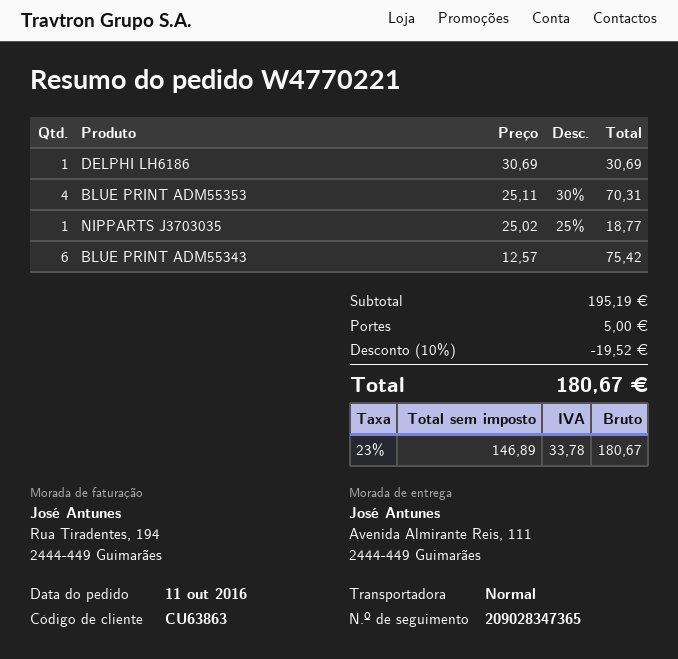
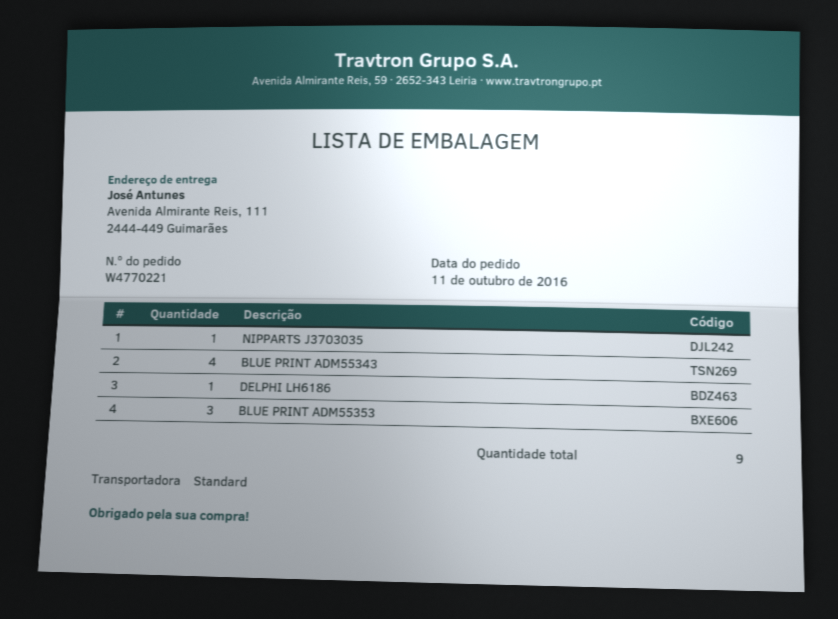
BLUE PRINT ADM55353: 4 -> 3
BLUE PRINT ADM55343: 6 -> 4

